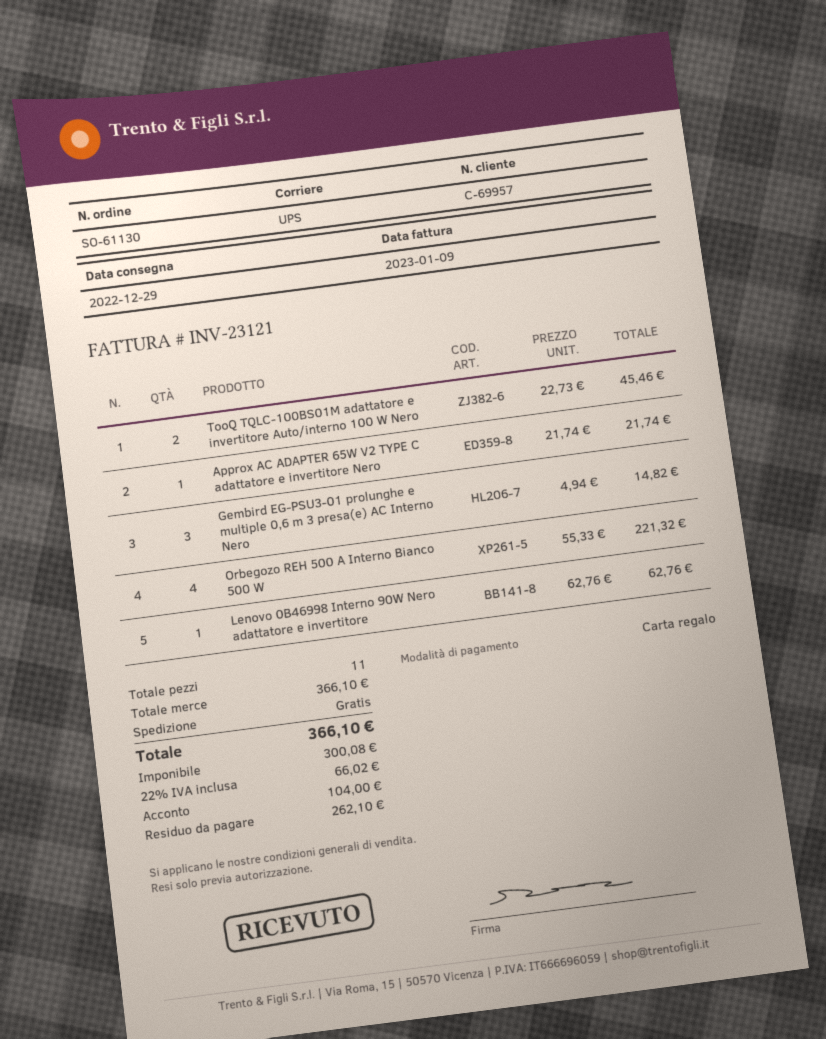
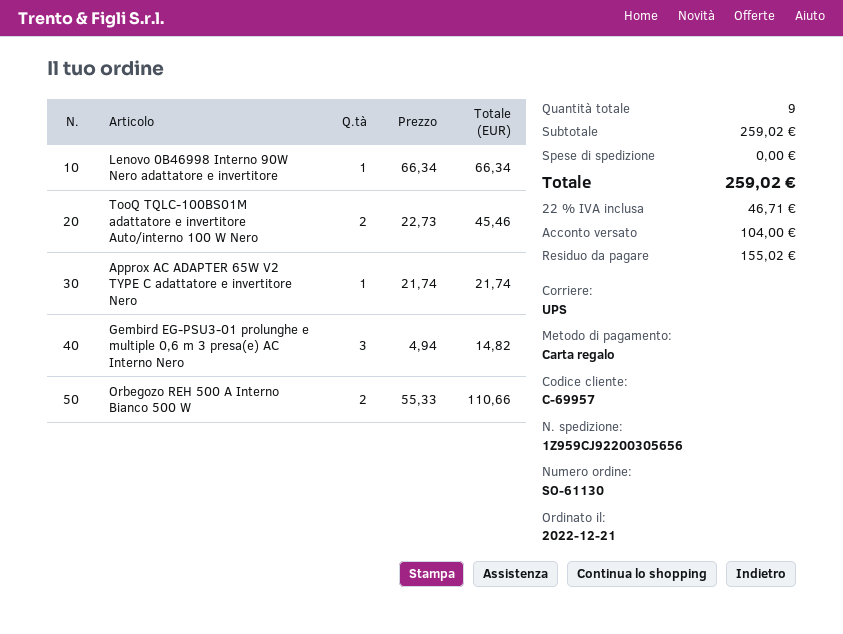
Orbegozo REH 500 A Interno Bianco 500 W: 4 x 55.33 = 221.32 -> 2 x 55.33 = 110.66
Lenovo 0B46998 Interno 90W Nero adattatore e invertitore: 1 x 62.76 = 62.76 -> 1 x 66.34 = 66.34
total quantity: 11 -> 9
subtotal: 366.10 -> 259.02
tax: 22% = 66.02 -> 22% = 46.71
total: 366.10 -> 259.02
balance: 262.10 -> 155.02

